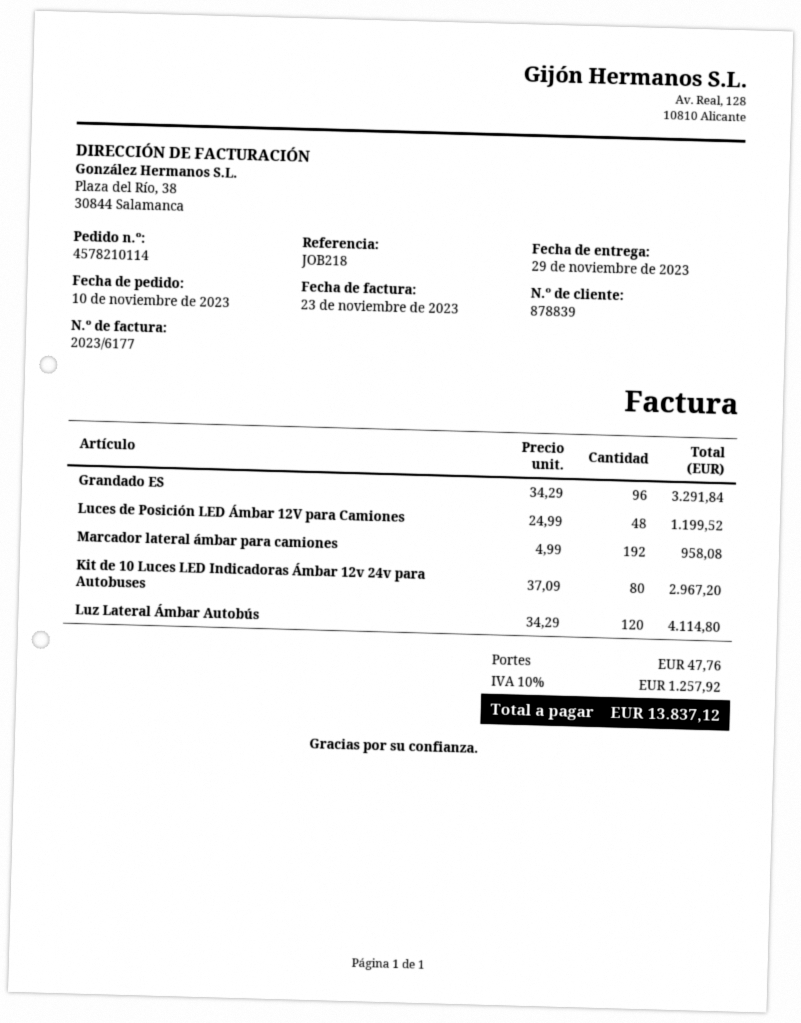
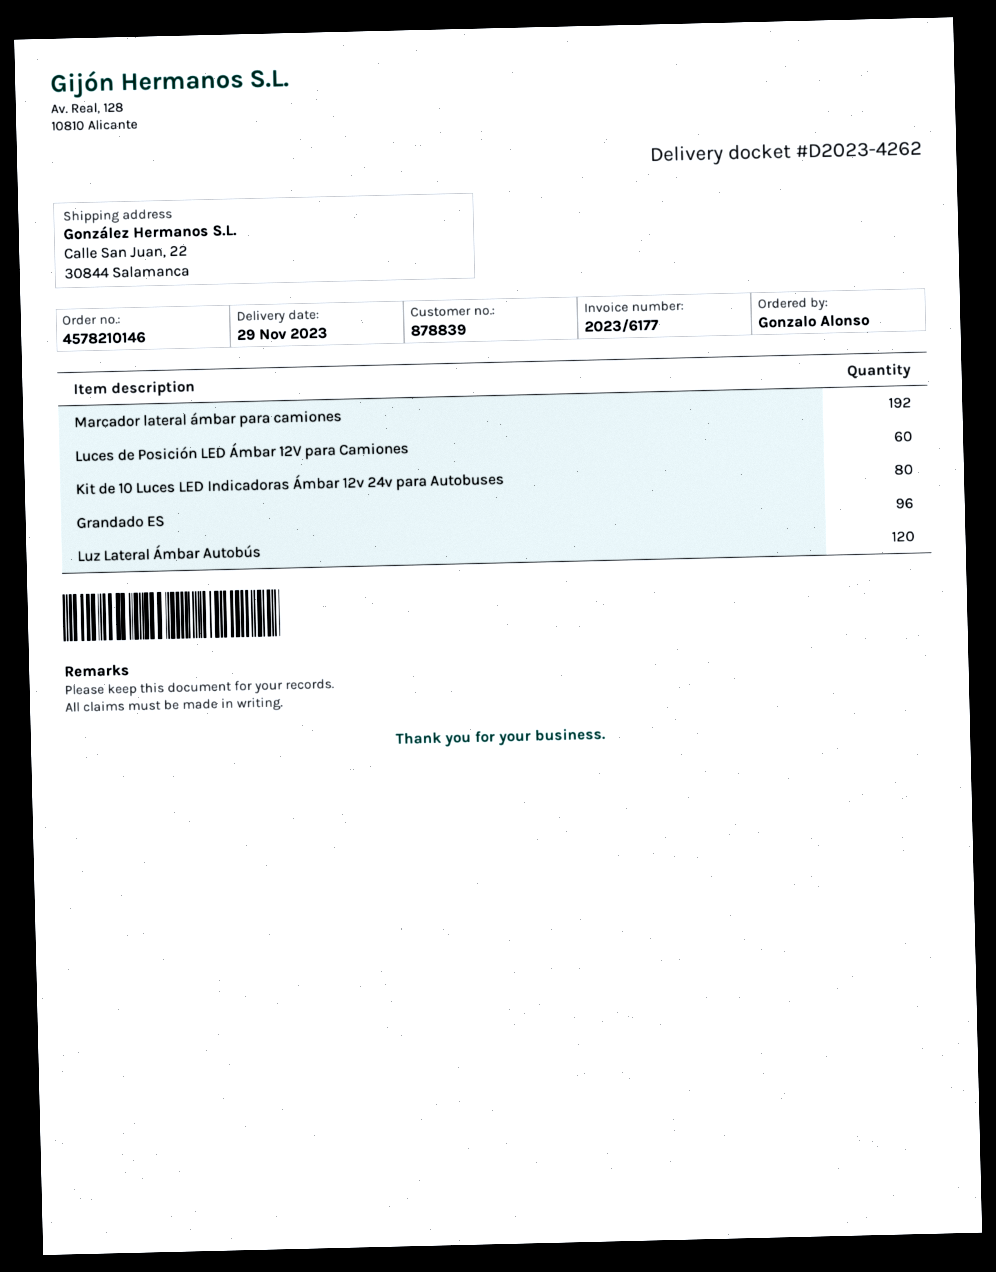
order number: 4578210114 -> 4578210146
Luces de Posición LED Ámbar 12V para Camiones: 48 -> 60

